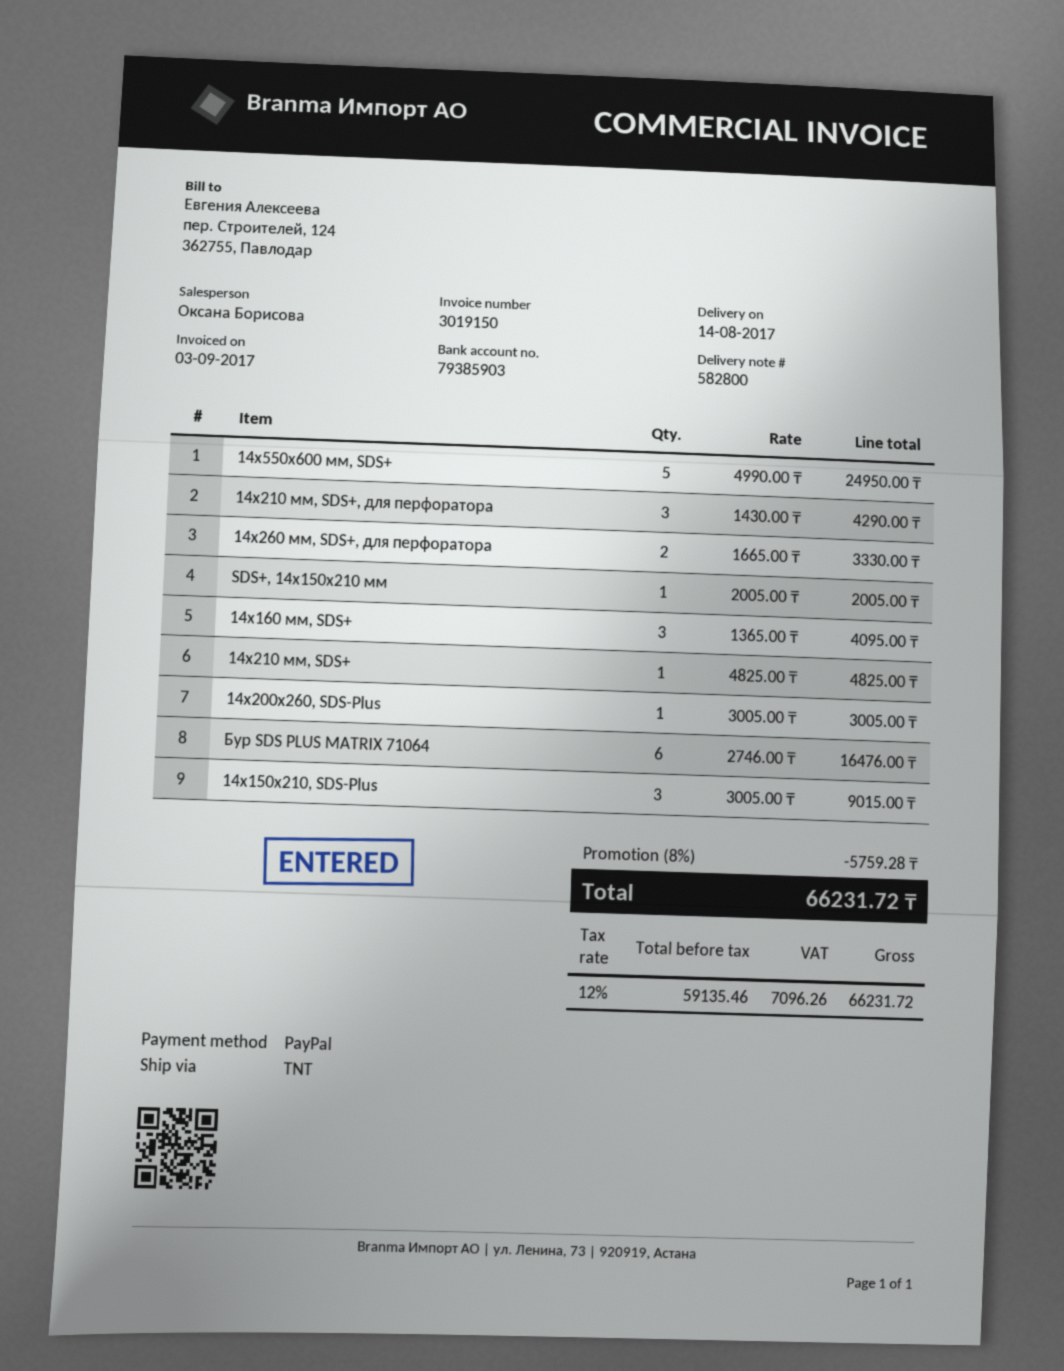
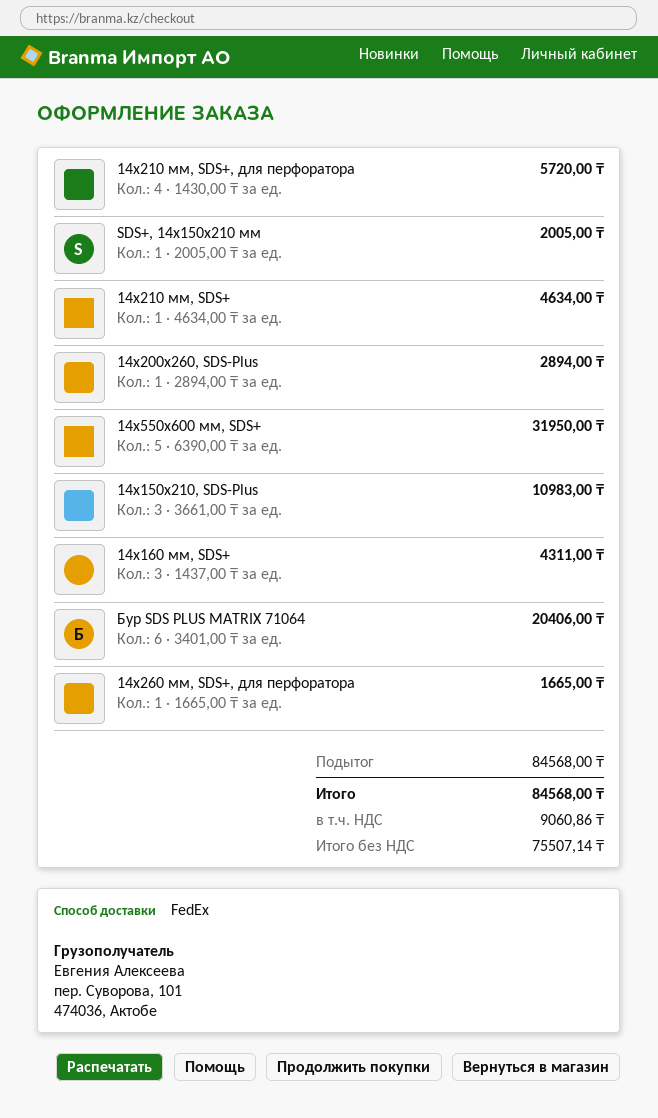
shipping method: TNT -> FedEx
14x550x600 мм, SDS+: 5 x 4990.00 = 24950.00 -> 5 x 6390.00 = 31950.00
14x210 мм, SDS+, для перфоратора: 3 x 1430.00 = 4290.00 -> 4 x 1430.00 = 5720.00
14x260 мм, SDS+, для перфоратора: 2 x 1665.00 = 3330.00 -> 1 x 1665.00 = 1665.00
14x160 мм, SDS+: 3 x 1365.00 = 4095.00 -> 3 x 1437.00 = 4311.00
14x210 мм, SDS+: 1 x 4825.00 = 4825.00 -> 1 x 4634.00 = 4634.00
14x200x260, SDS-Plus: 1 x 3005.00 = 3005.00 -> 1 x 2894.00 = 2894.00
Бур SDS PLUS MATRIX 71064: 6 x 2746.00 = 16476.00 -> 6 x 3401.00 = 20406.00
14x150x210, SDS-Plus: 3 x 3005.00 = 9015.00 -> 3 x 3661.00 = 10983.00
discount: 8% = 5759.28 -> none
net: 59135.46 -> 75507.14
tax: 7096.26 -> 9060.86
total: 66231.72 -> 84568.00

